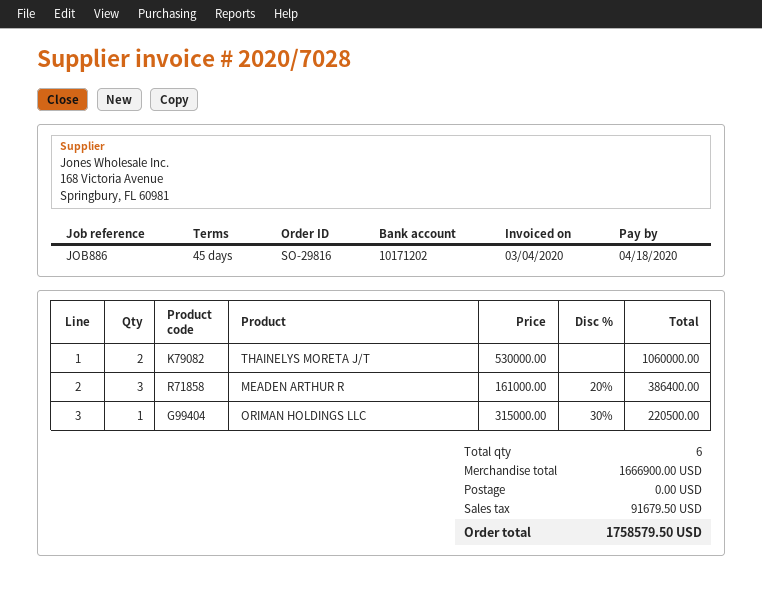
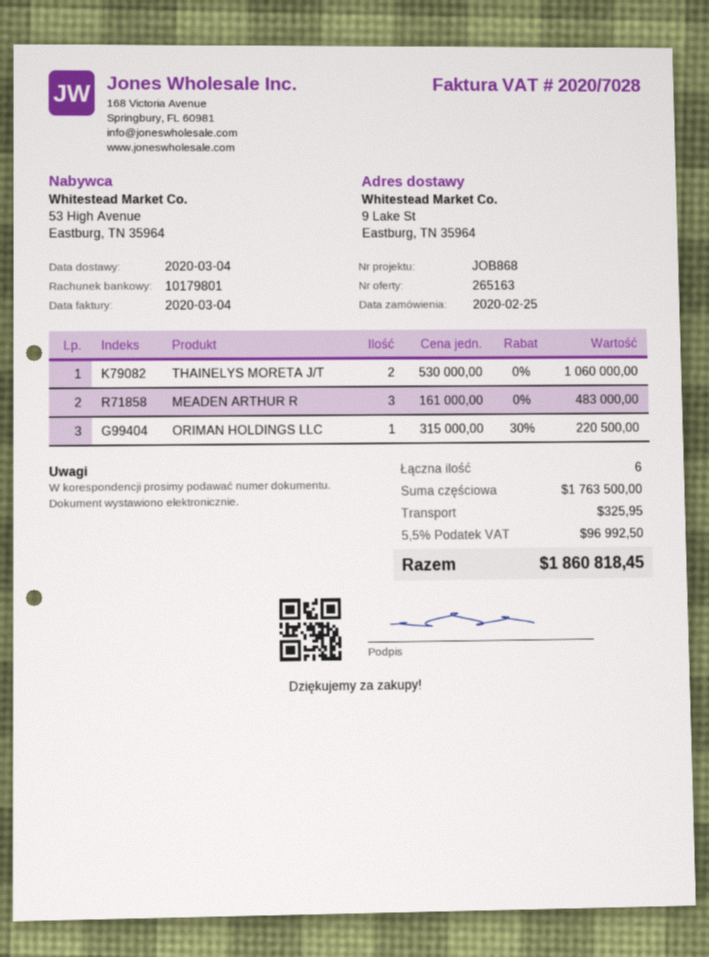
reference: JOB886 -> JOB868
bank account: 10171202 -> 10179801
MEADEN ARTHUR R: 3 x 161000.00 - 20% = 386400.00 -> 3 x 161000.00 = 483000.00
subtotal: 1666900.00 -> 1763500.00
shipping: 0.00 -> 325.95
tax: 91679.50 -> 96992.50
total: 1758579.50 -> 1860818.45

